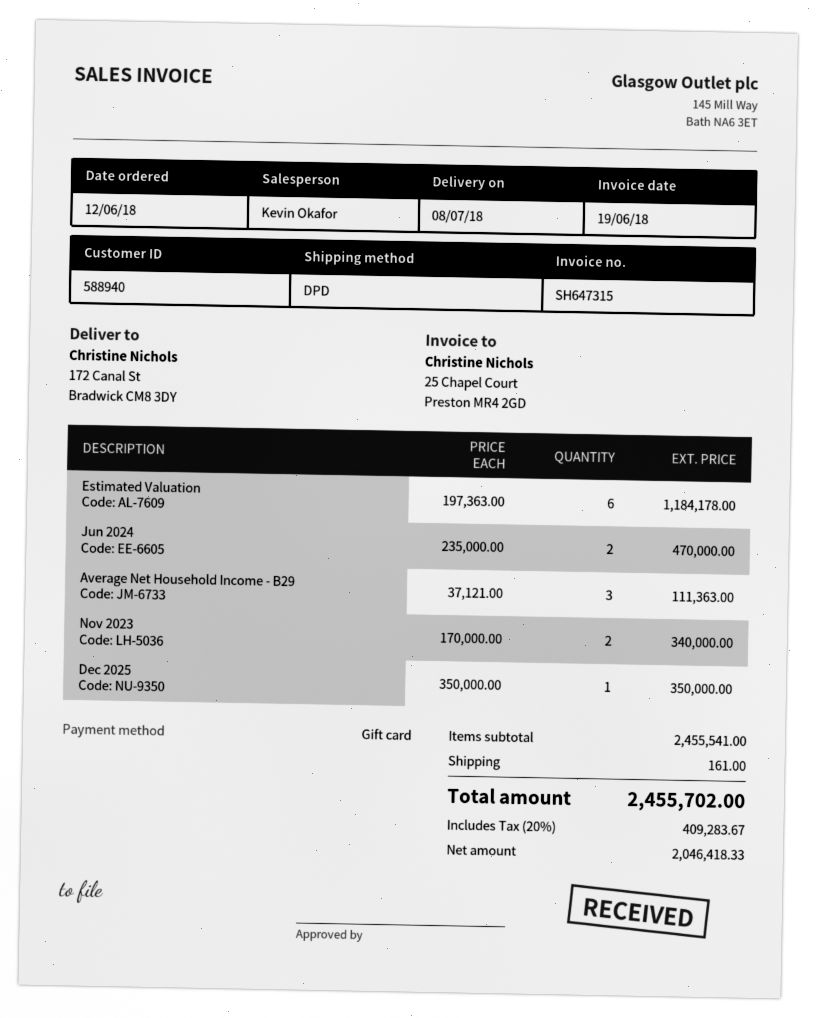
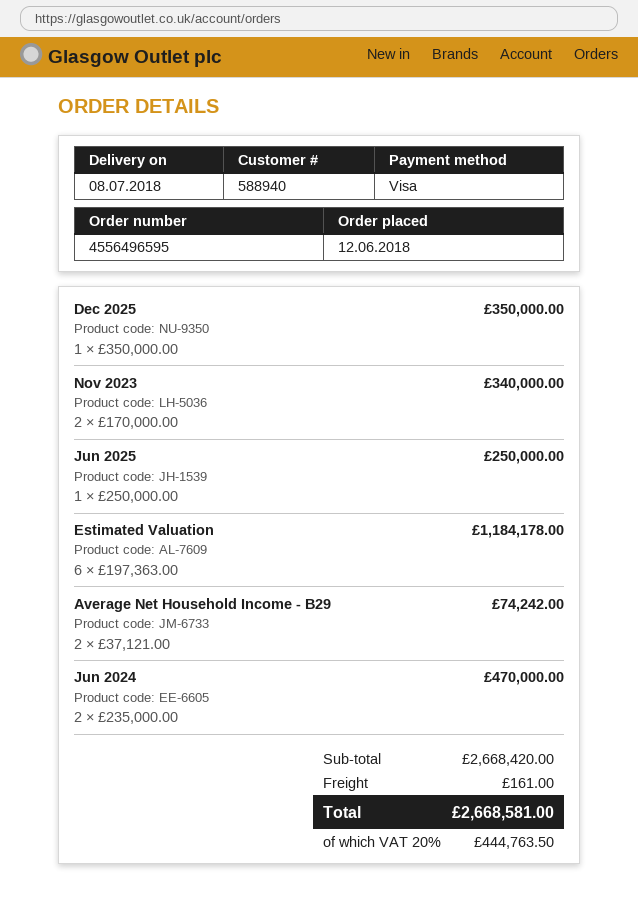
payment method: gift card -> Visa
Average Net Household Income - B29: 3 x 37121.00 = 111363.00 -> 2 x 37121.00 = 74242.00
Jun 2025: none -> 1 x 250000.00 = 250000.00
subtotal: 2455541.00 -> 2668420.00
tax: 20% = 409283.67 -> 20% = 444763.50
total: 2455702.00 -> 2668581.00

